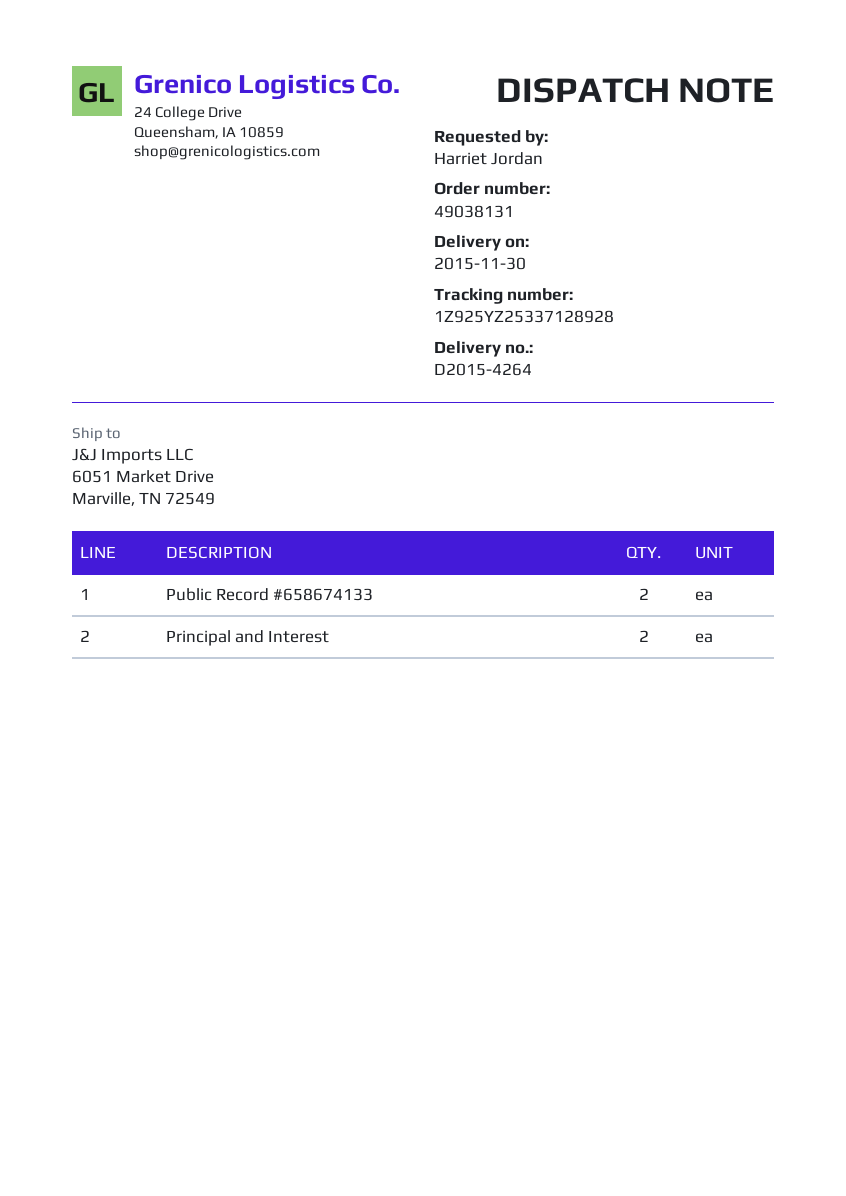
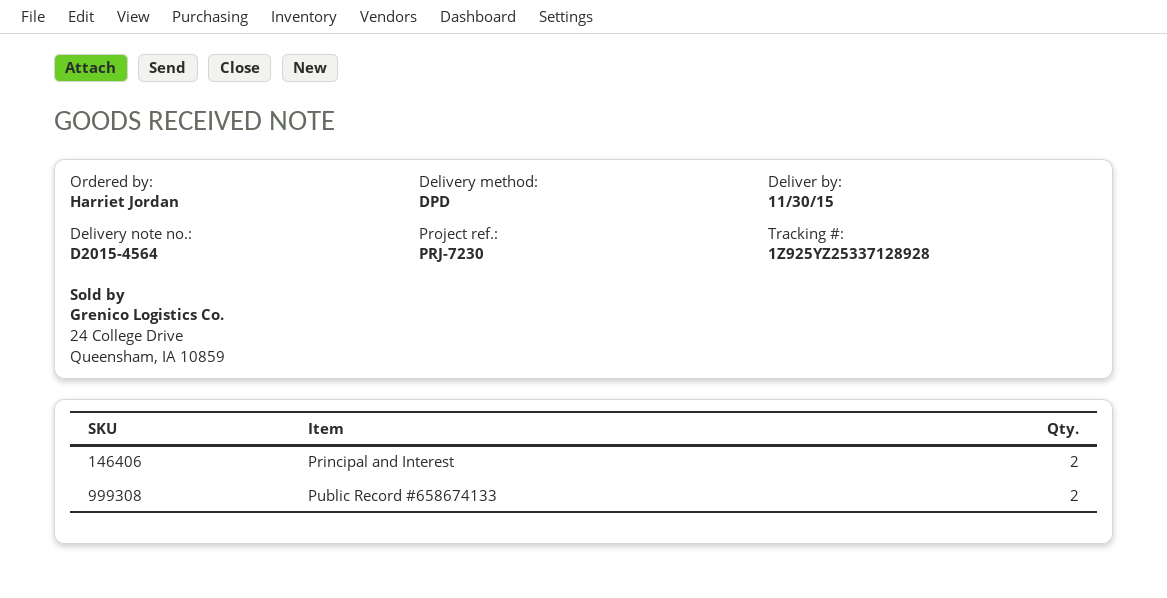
delivery note number: D2015-4264 -> D2015-4564

